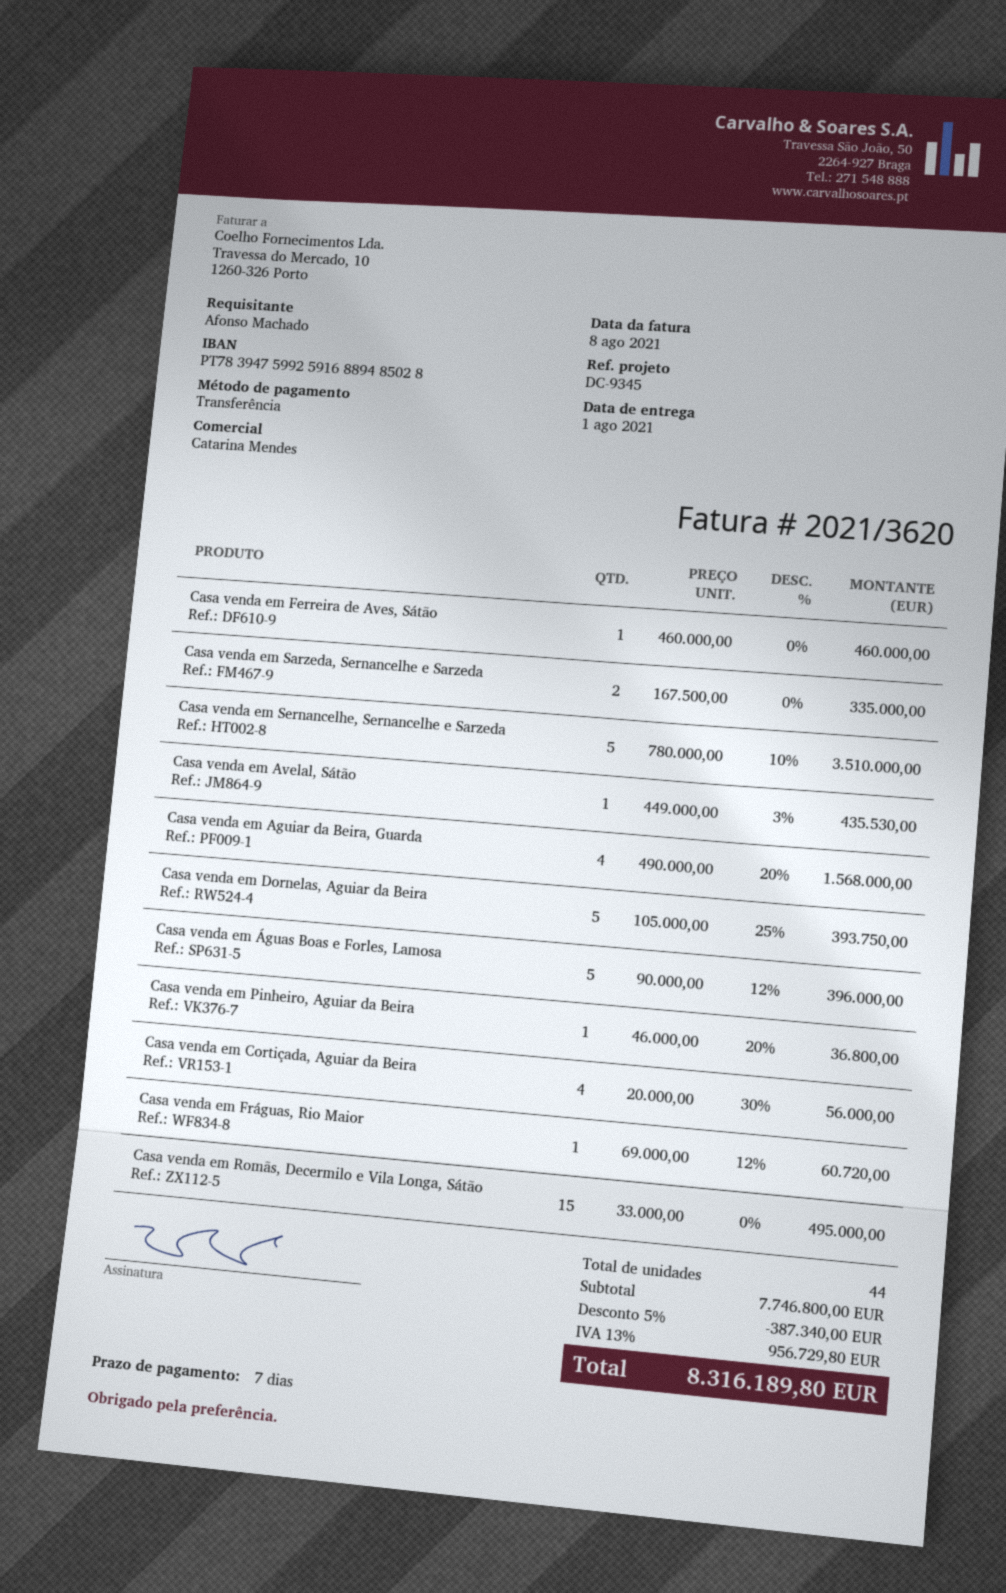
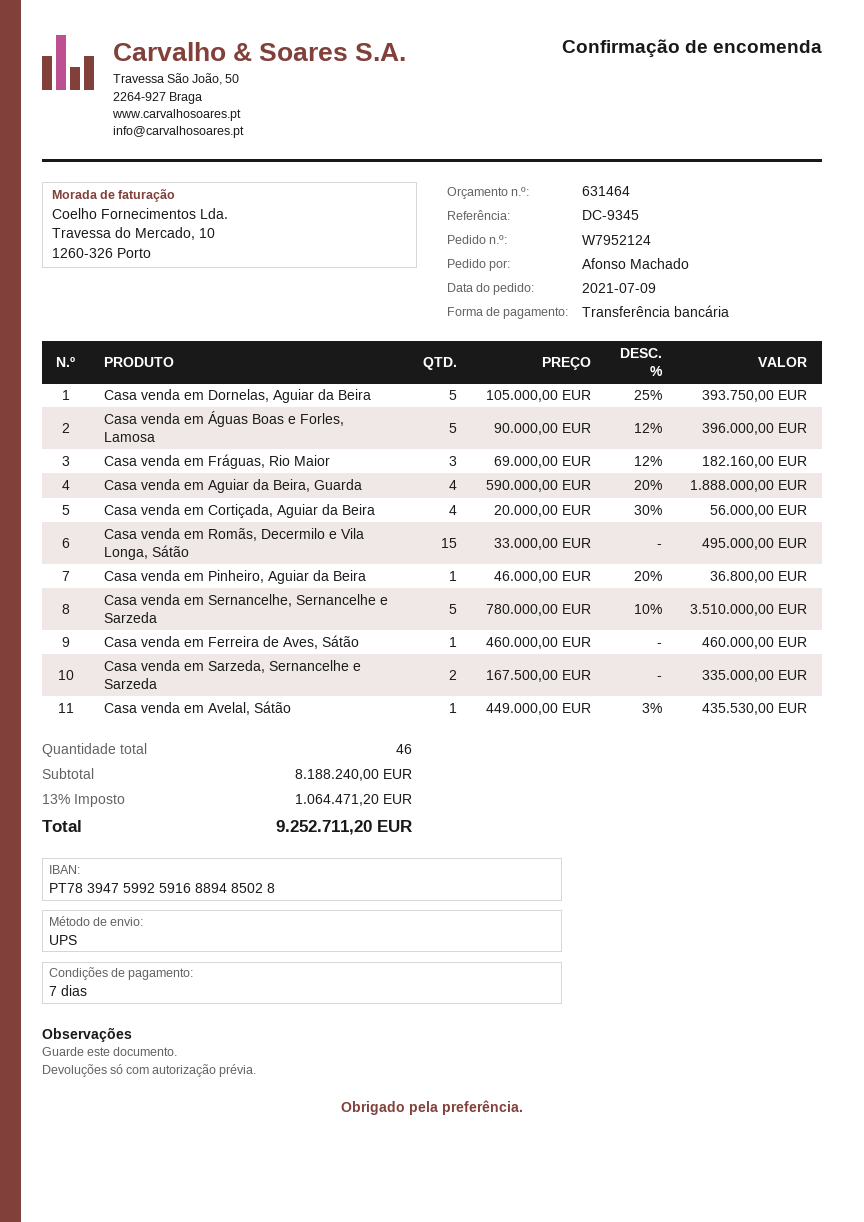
Casa venda em Aguiar da Beira, Guarda: 4 x 490000.00 - 20% = 1568000.00 -> 4 x 590000.00 - 20% = 1888000.00
Casa venda em Fráguas, Rio Maior: 1 x 69000.00 - 12% = 60720.00 -> 3 x 69000.00 - 12% = 182160.00
total quantity: 44 -> 46
subtotal: 7746800.00 -> 8188240.00
discount: 5% = 387340.00 -> none
tax: 13% = 956729.80 -> 13% = 1064471.20
total: 8316189.80 -> 9252711.20

